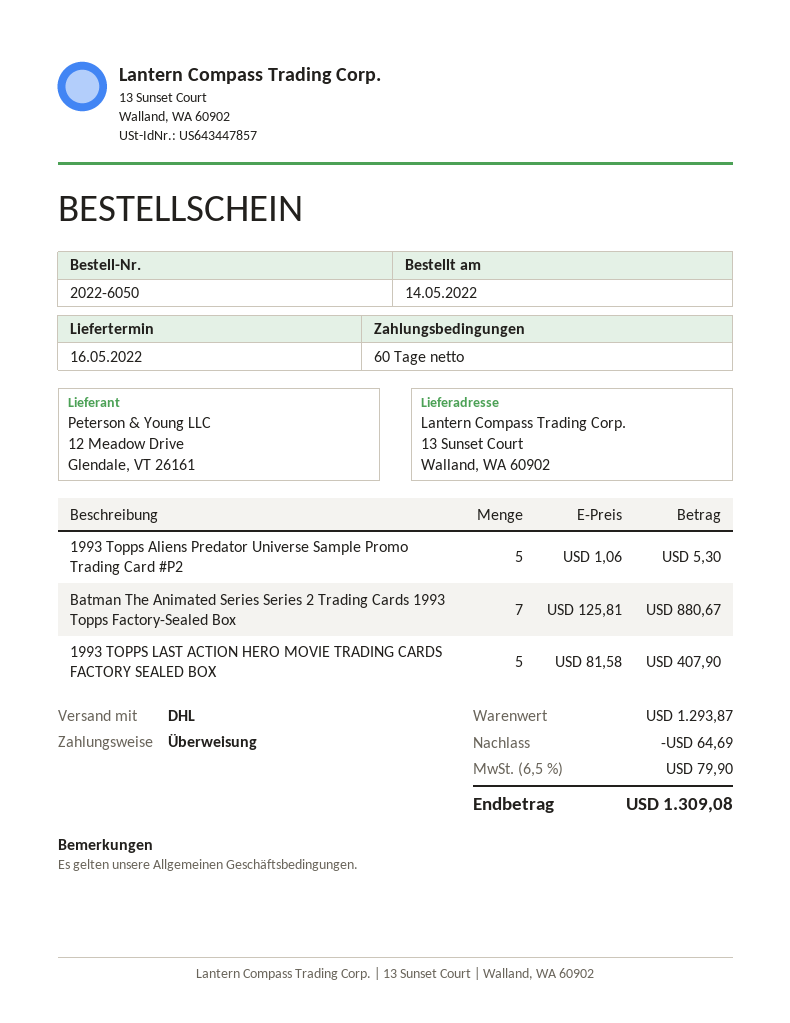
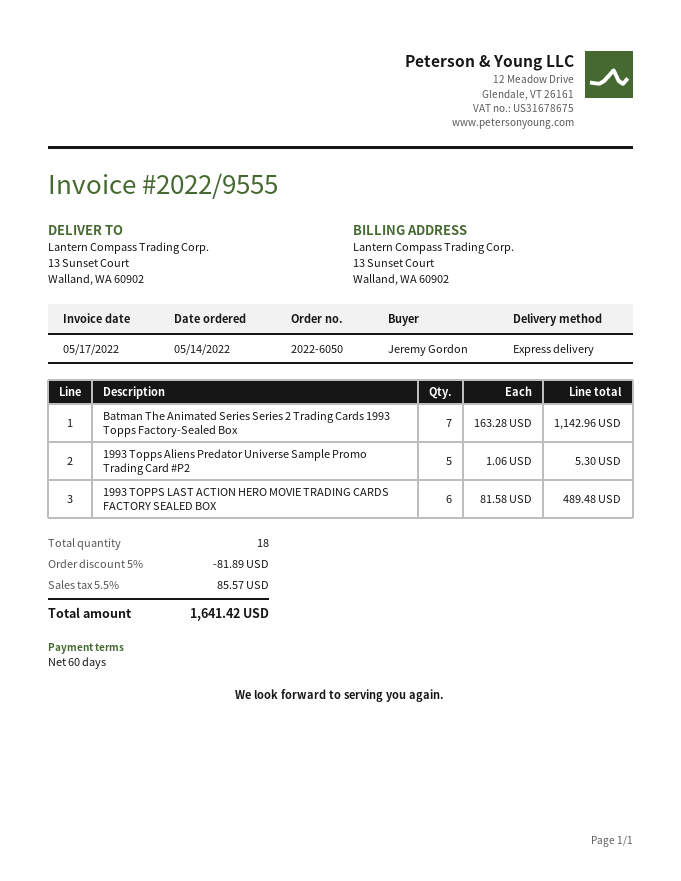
shipping method: DHL -> express
Batman The Animated Series Series 2 Trading Cards 1993 Topps Factory-Sealed Box: 7 x 125.81 = 880.67 -> 7 x 163.28 = 1142.96
1993 TOPPS LAST ACTION HERO MOVIE TRADING CARDS FACTORY SEALED BOX: 5 x 81.58 = 407.90 -> 6 x 81.58 = 489.48
discount: 64.69 -> 81.89
tax: 6.5% = 79.90 -> 5.5% = 85.57
total: 1309.08 -> 1641.42

